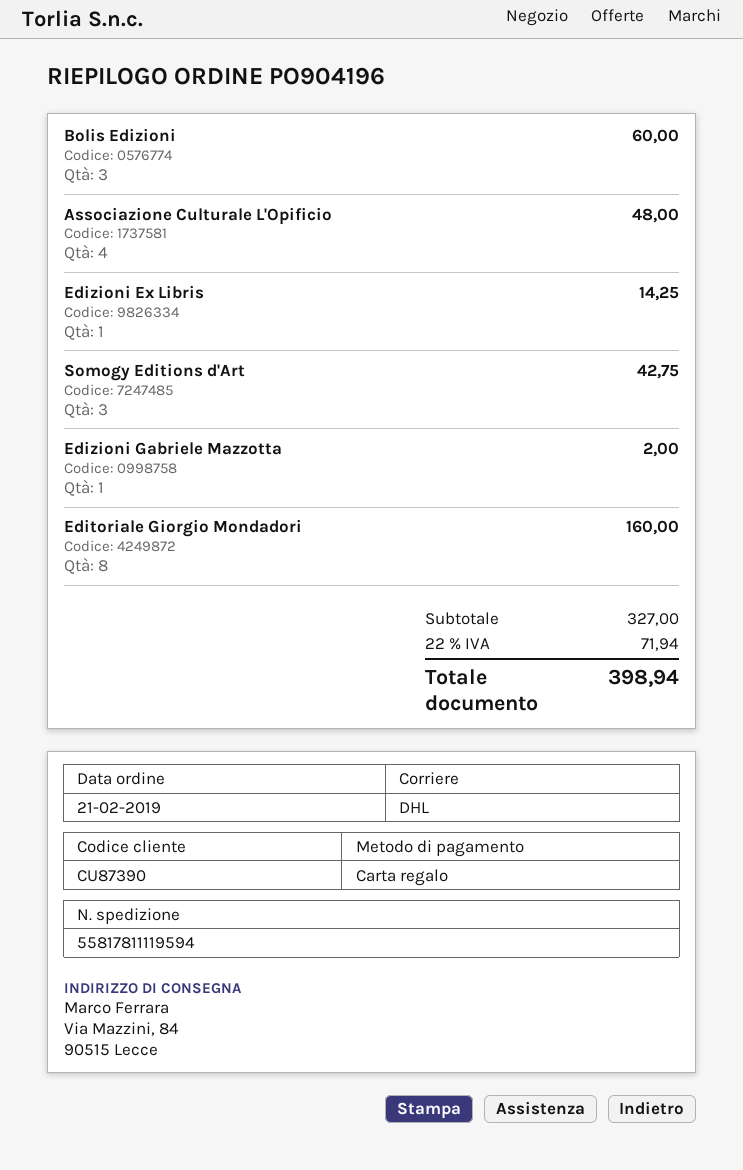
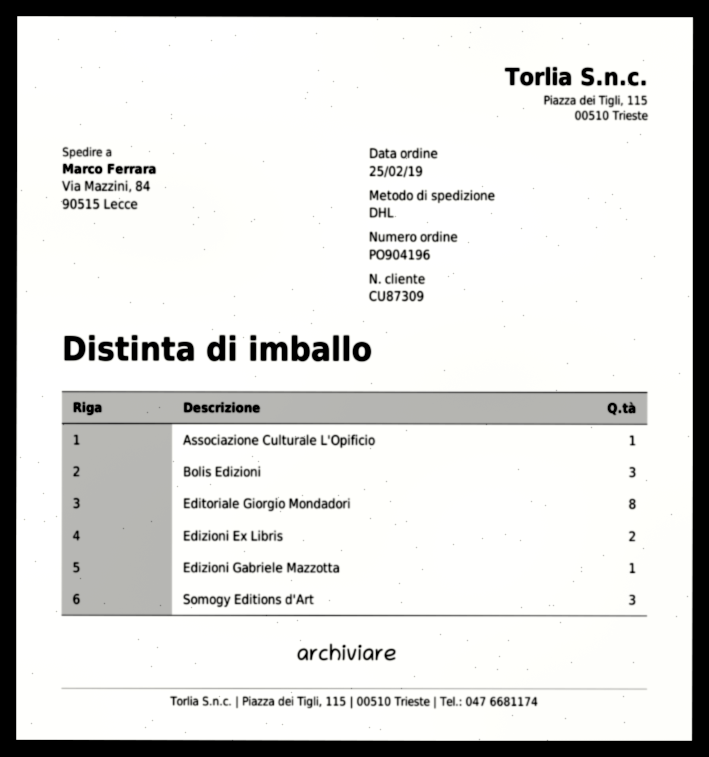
order date: 2019-02-21 -> 2019-02-25
customer number: CU87390 -> CU87309
Associazione Culturale L'Opificio: 4 -> 1
Edizioni Ex Libris: 1 -> 2

